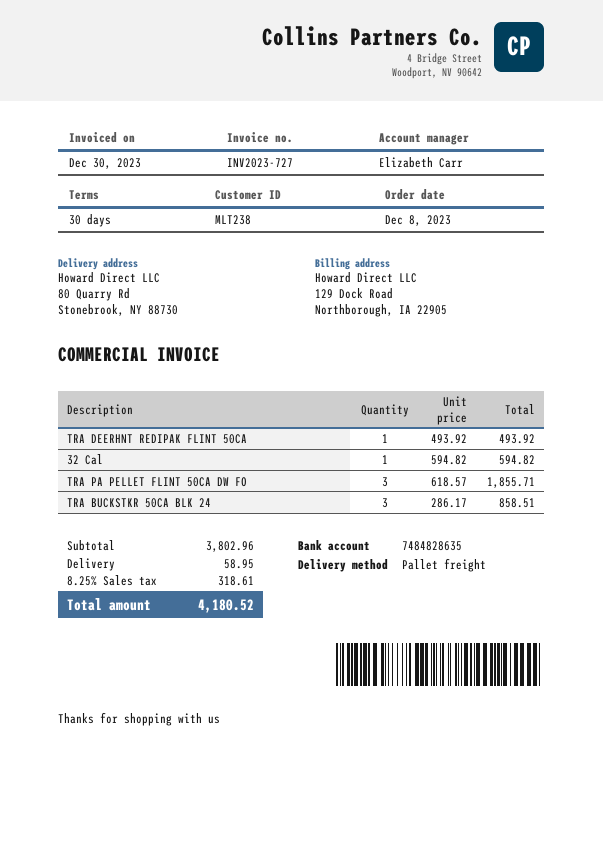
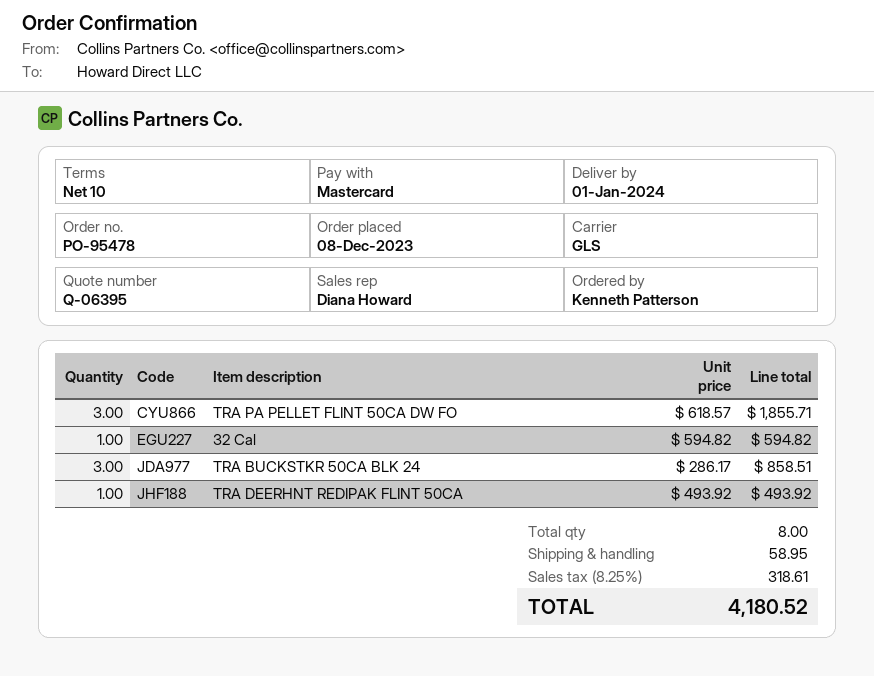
payment terms: 30 days -> 10 days
sales rep: Elizabeth Carr -> Diana Howard
shipping method: pallet freight -> GLS

